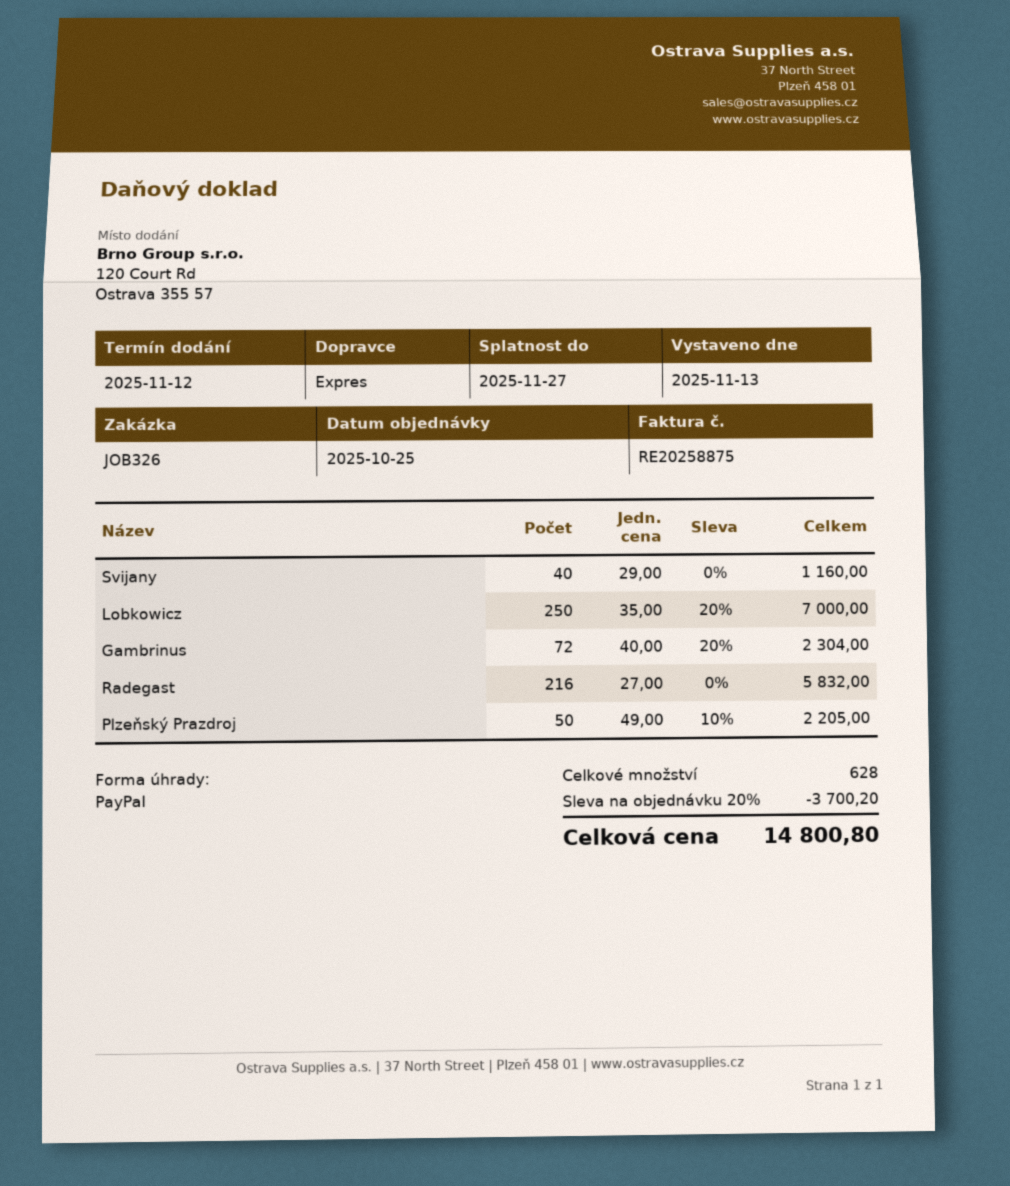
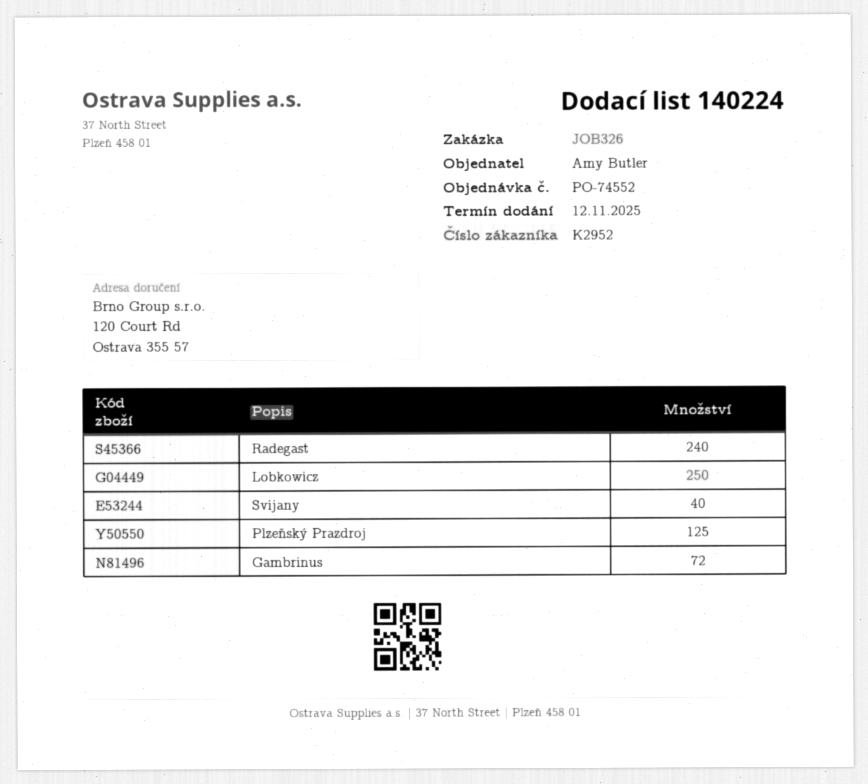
Radegast: 216 -> 240
Plzeňský Prazdroj: 50 -> 125

